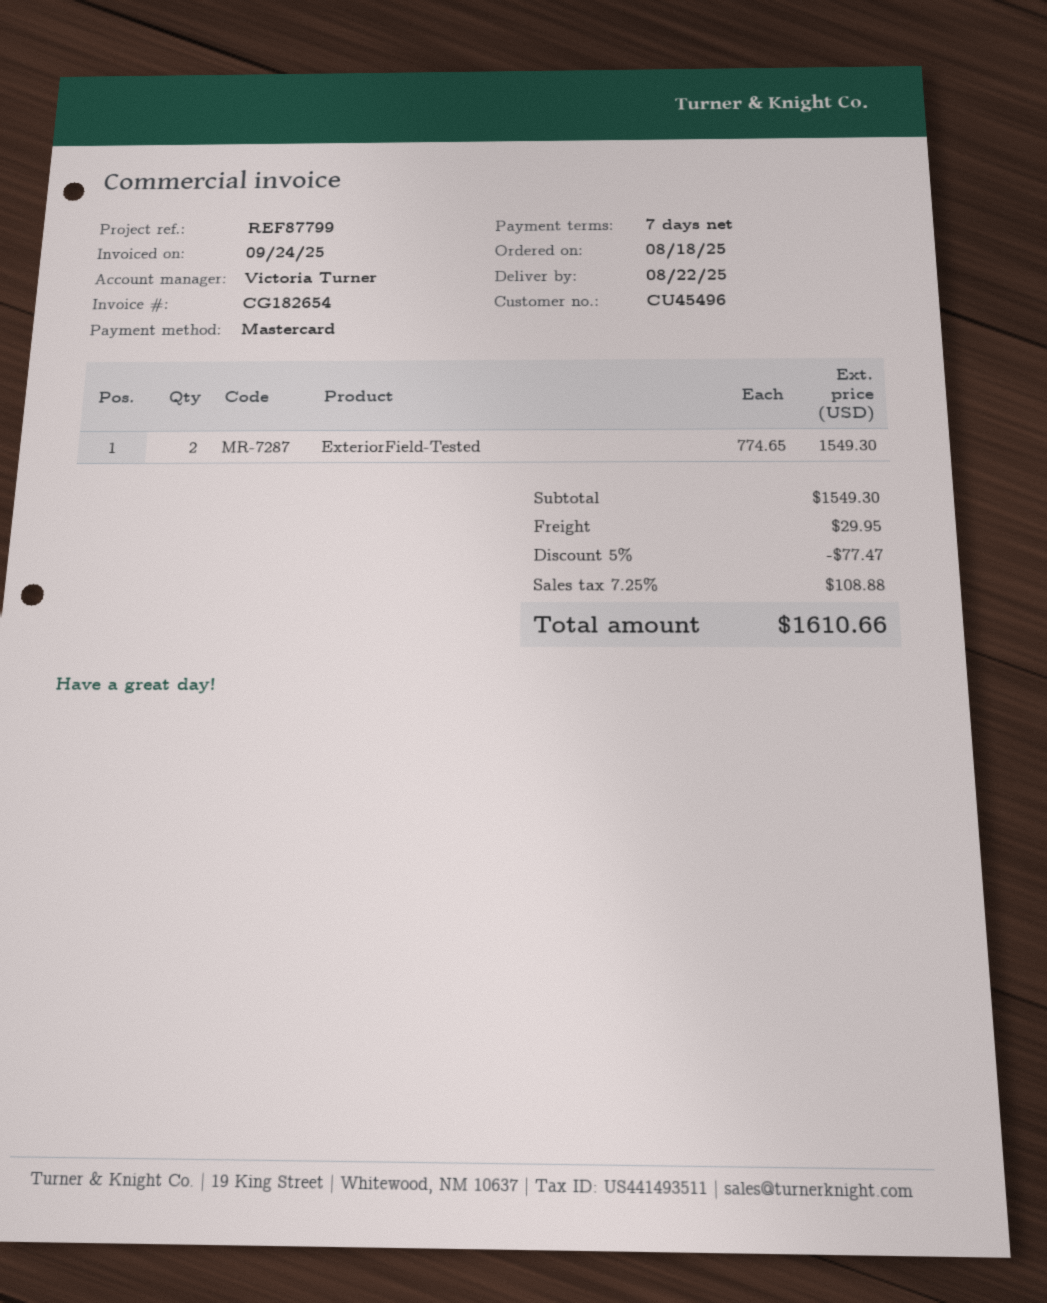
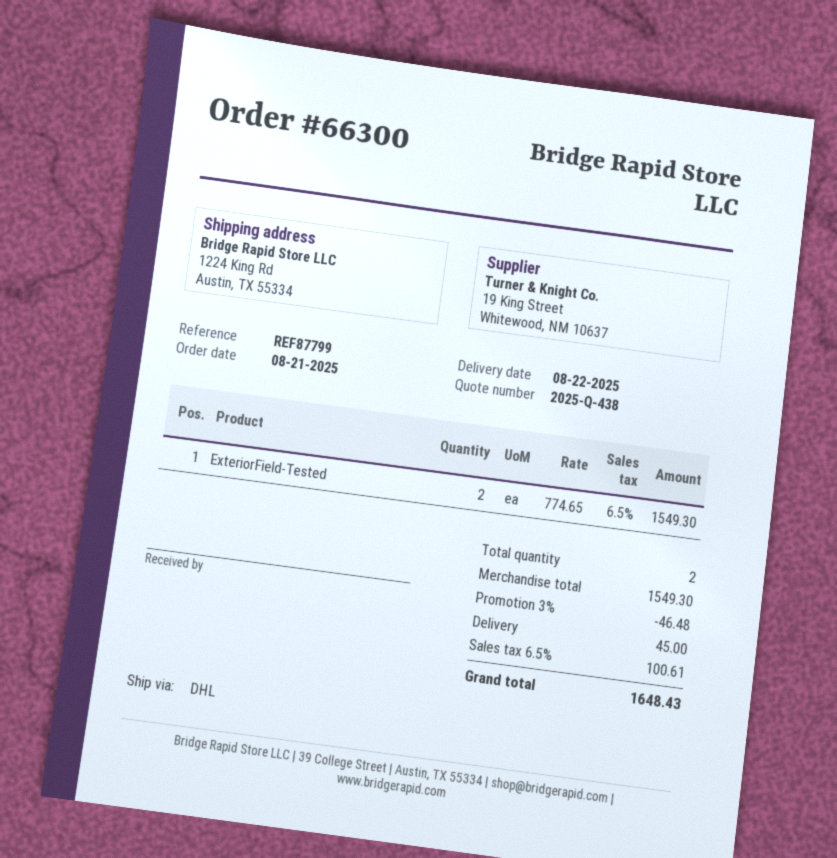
order date: 2025-08-18 -> 2025-08-21
discount: 5% = 77.47 -> 3% = 46.48
shipping: 29.95 -> 45.00
tax: 7.25% = 108.88 -> 6.5% = 100.61
total: 1610.66 -> 1648.43

